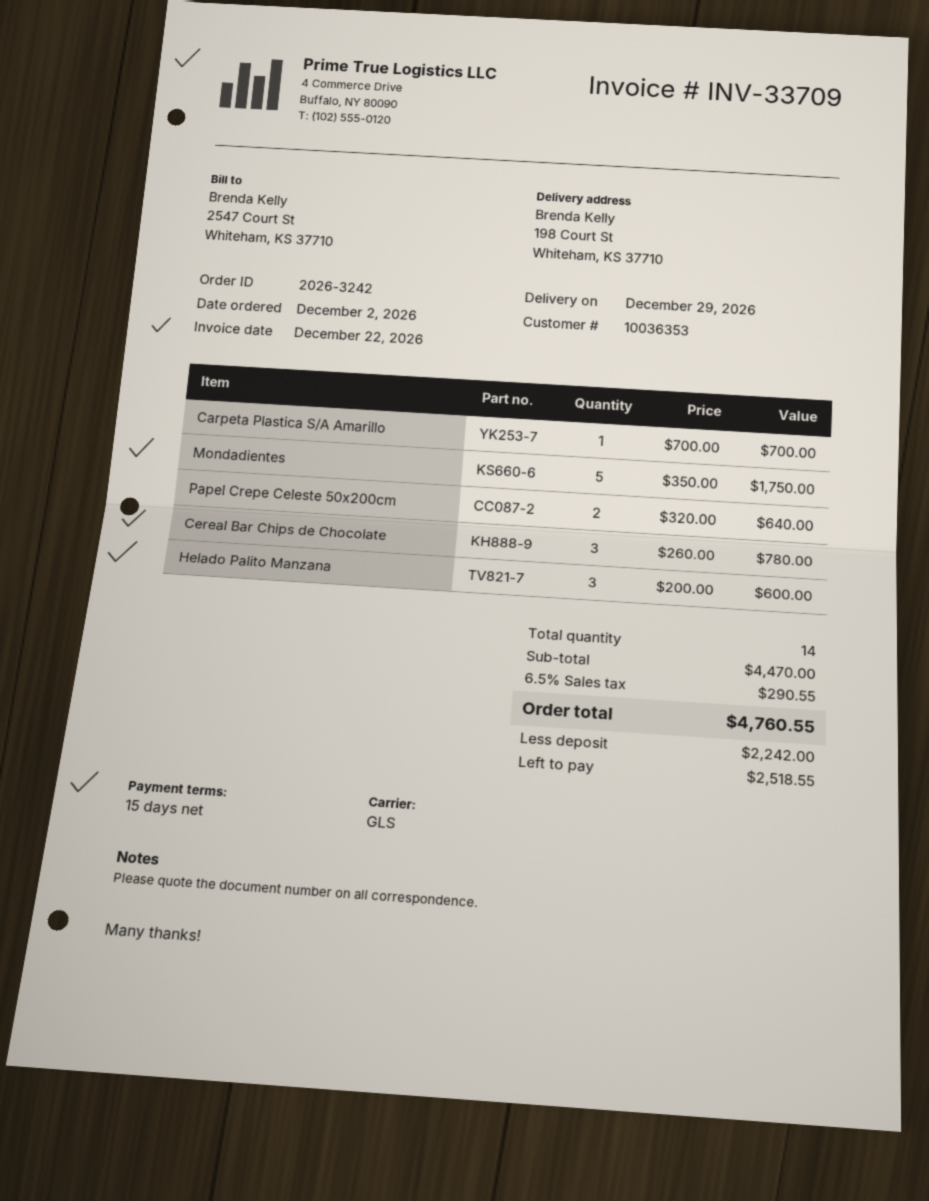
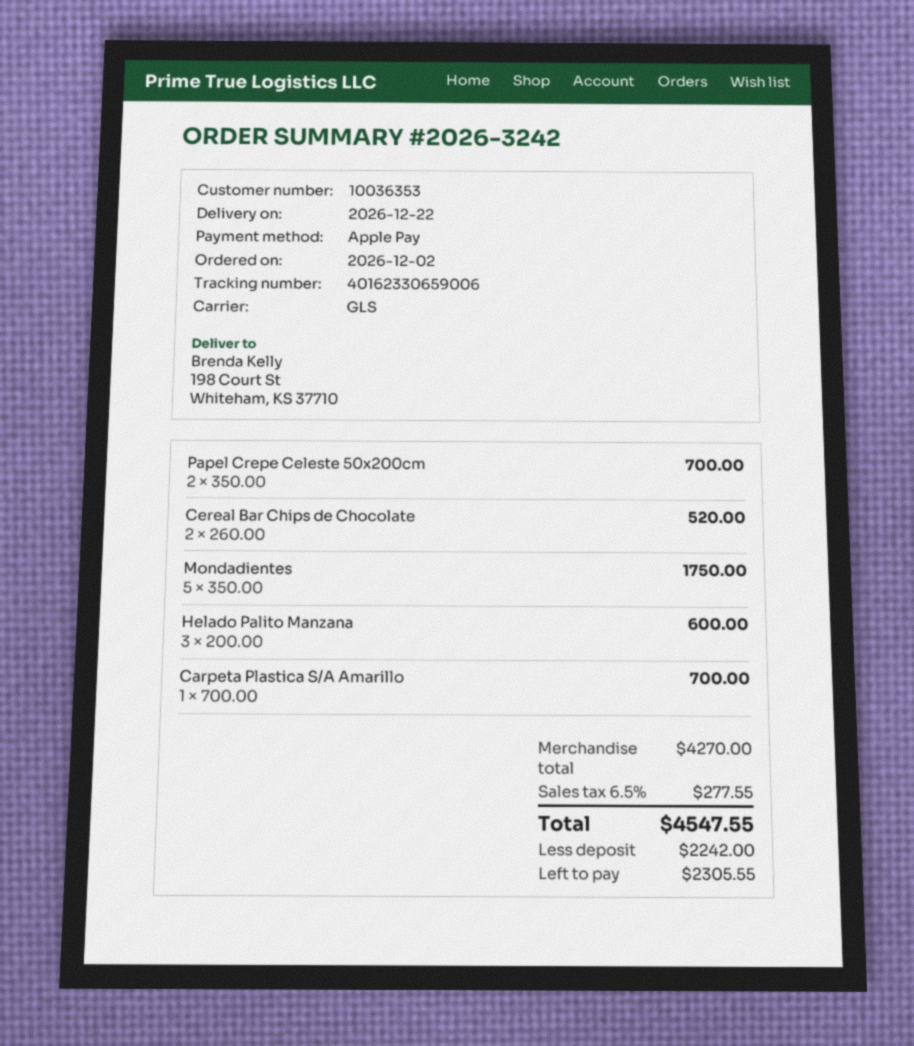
delivery date: 2026-12-29 -> 2026-12-22
Papel Crepe Celeste 50x200cm: 2 x 320.00 = 640.00 -> 2 x 350.00 = 700.00
Cereal Bar Chips de Chocolate: 3 x 260.00 = 780.00 -> 2 x 260.00 = 520.00
subtotal: 4470.00 -> 4270.00
tax: 6.5% = 290.55 -> 6.5% = 277.55
total: 4760.55 -> 4547.55
balance: 2518.55 -> 2305.55

